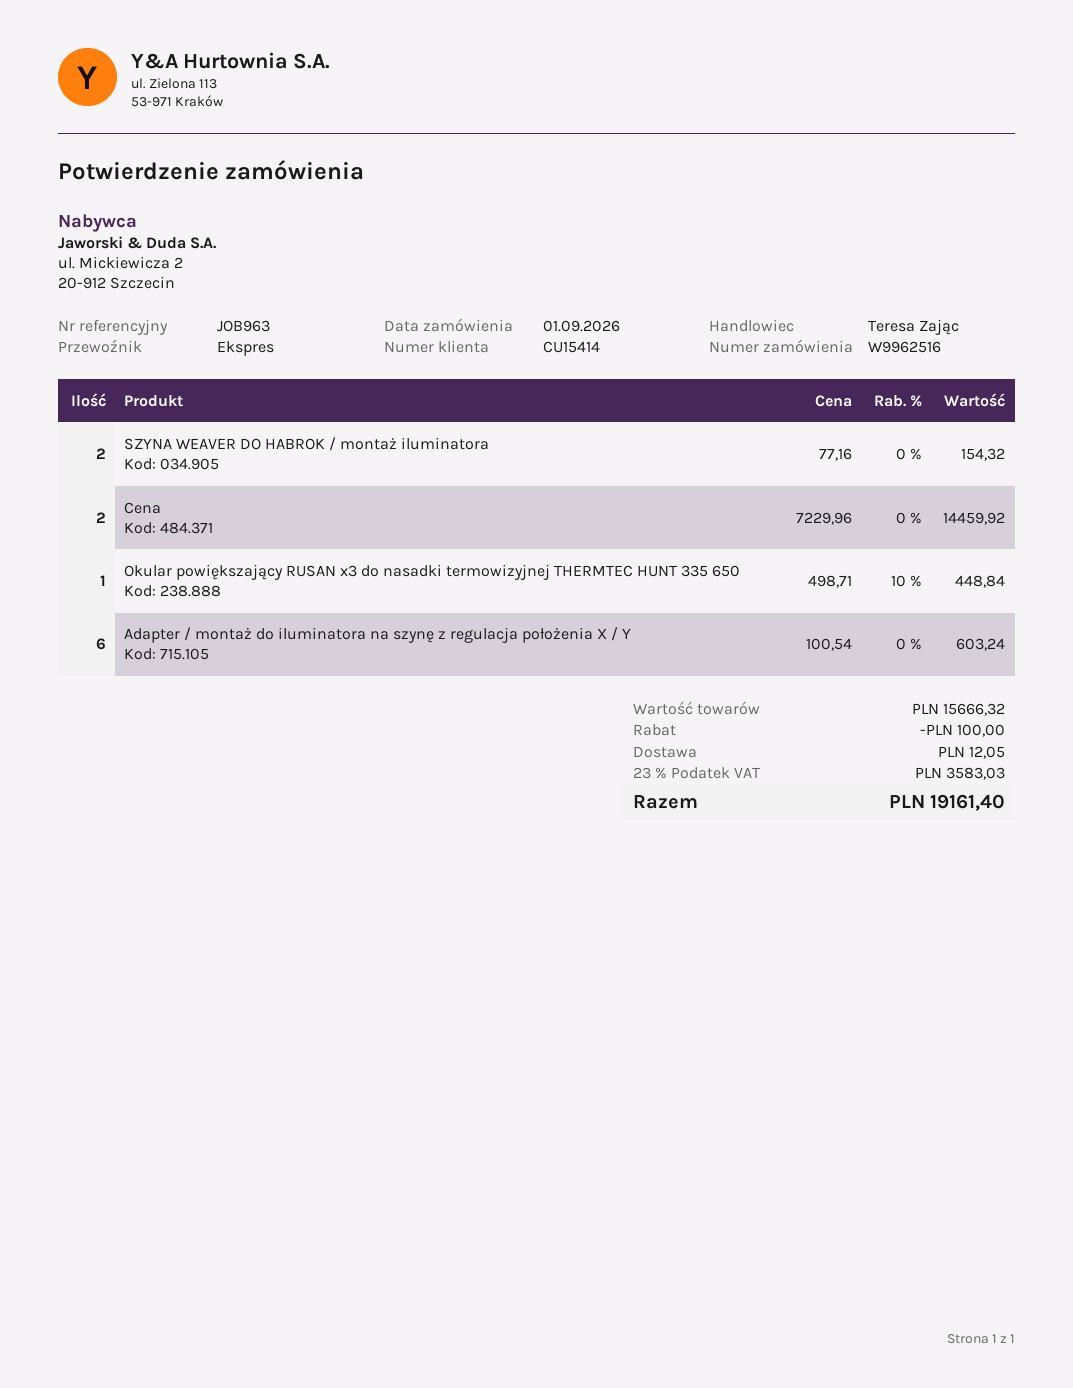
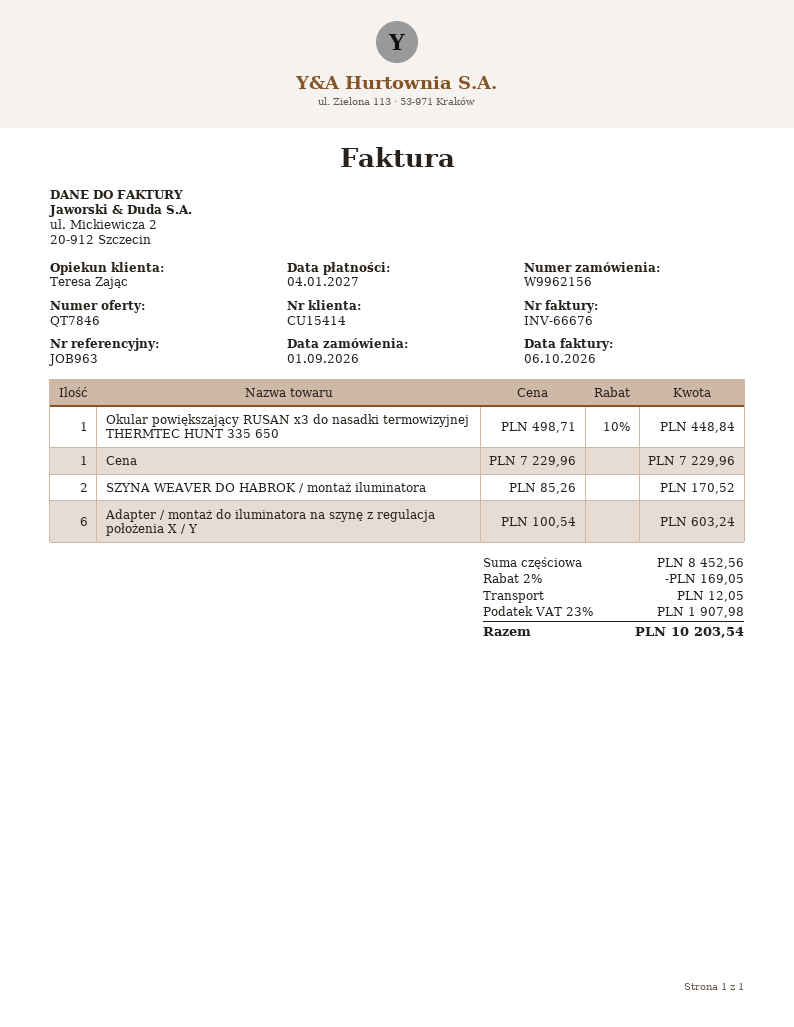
order number: W9962516 -> W9962156
SZYNA WEAVER DO HABROK / montaż iluminatora: 2 x 77.16 = 154.32 -> 2 x 85.26 = 170.52
Cena: 2 x 7229.96 = 14459.92 -> 1 x 7229.96 = 7229.96
subtotal: 15666.32 -> 8452.56
discount: 100.00 -> 169.05
tax: 23% = 3583.03 -> 23% = 1907.98
total: 19161.40 -> 10203.54

